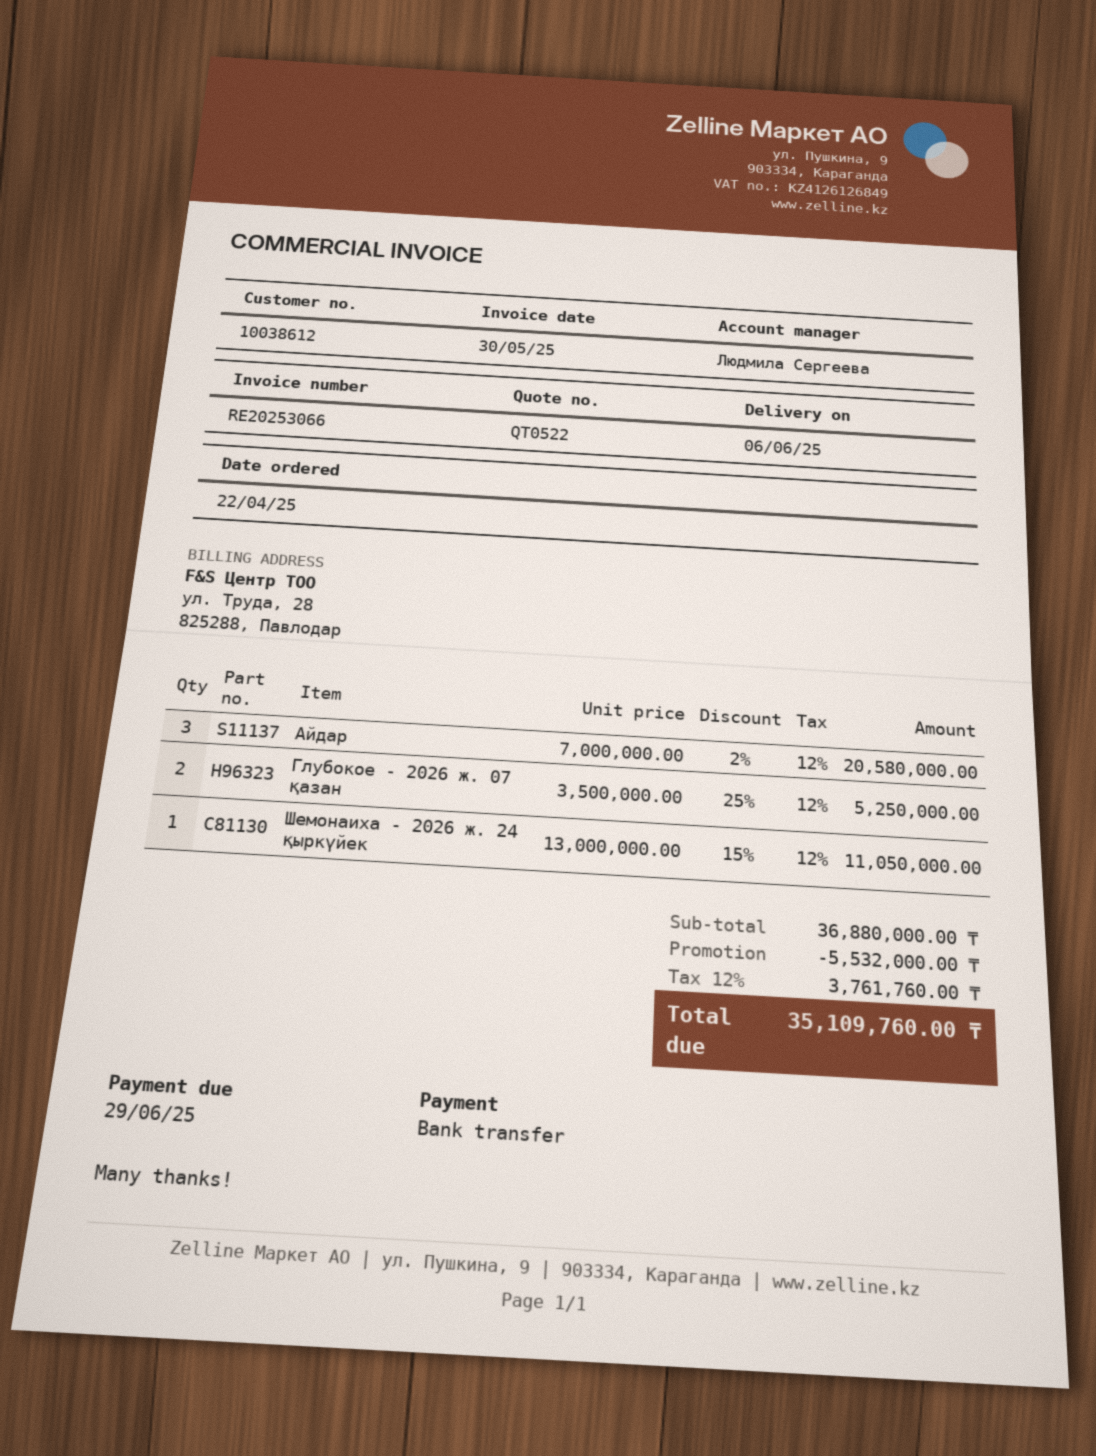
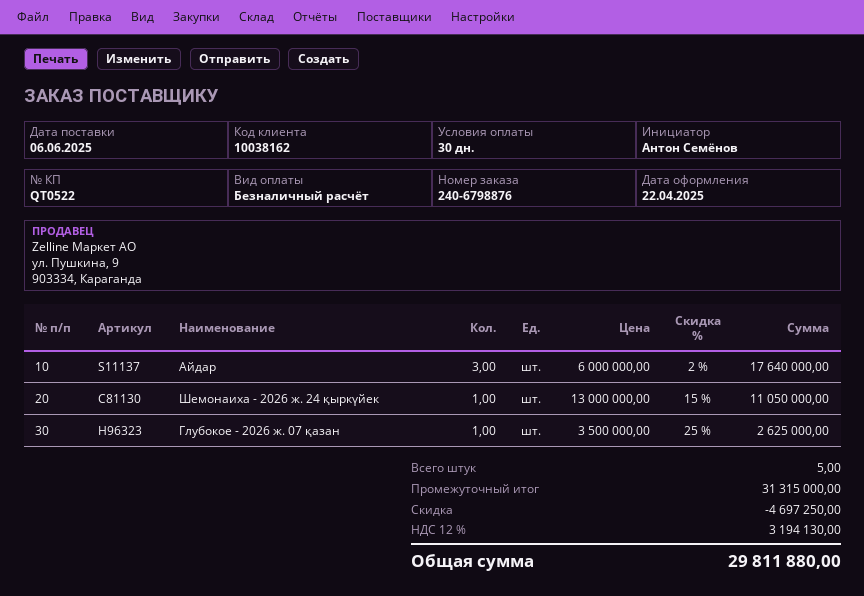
customer number: 10038612 -> 10038162
Айдар: 3 x 7000000.00 - 2% = 20580000.00 -> 3 x 6000000.00 - 2% = 17640000.00
Глубокое - 2026 ж. 07 қазан: 2 x 3500000.00 - 25% = 5250000.00 -> 1 x 3500000.00 - 25% = 2625000.00
subtotal: 36880000.00 -> 31315000.00
discount: 5532000.00 -> 4697250.00
tax: 12% = 3761760.00 -> 12% = 3194130.00
total: 35109760.00 -> 29811880.00

